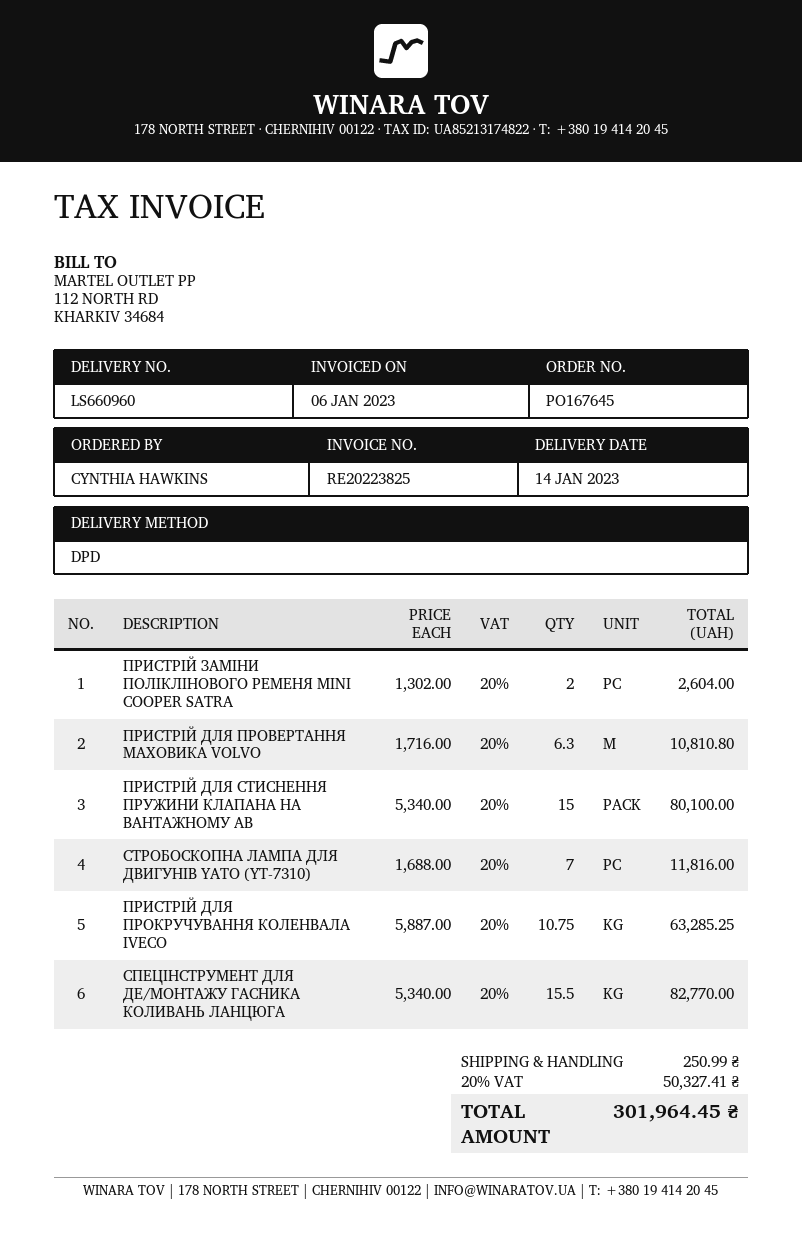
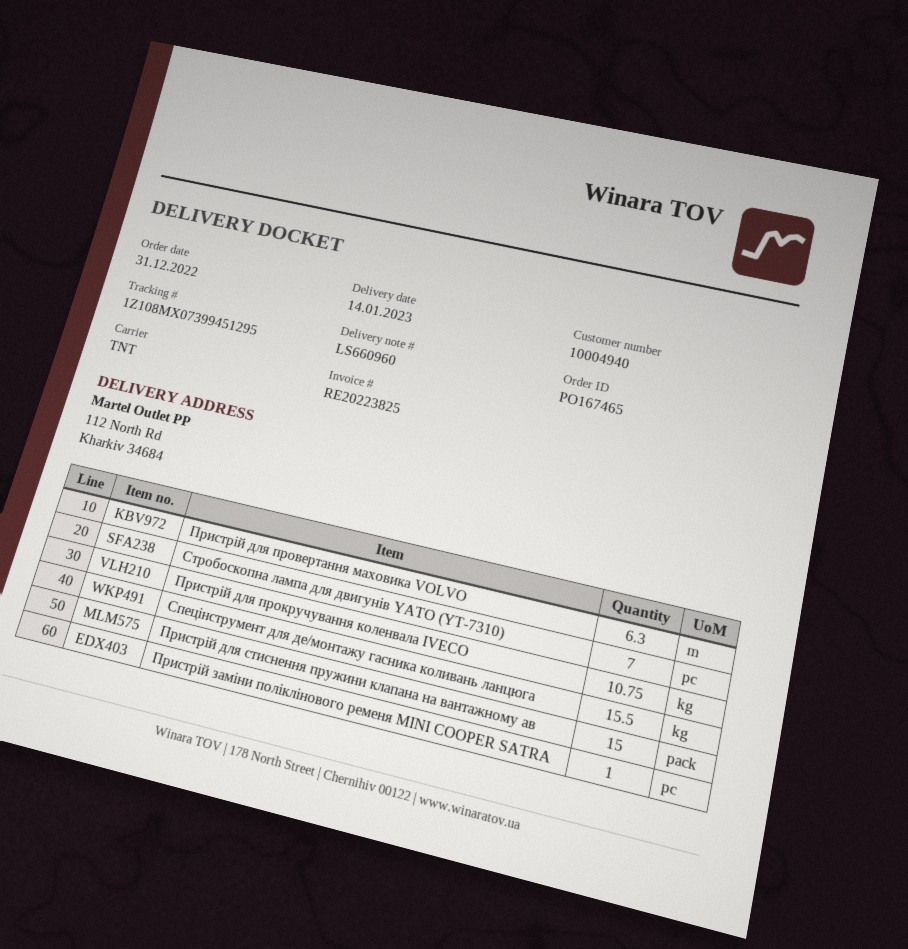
order number: PO167645 -> PO167465
shipping method: DPD -> TNT
ПРИСТРІЙ ЗАМІНИ ПОЛІКЛІНОВОГО РЕМЕНЯ MINI COOPER SATRA: 2 -> 1

